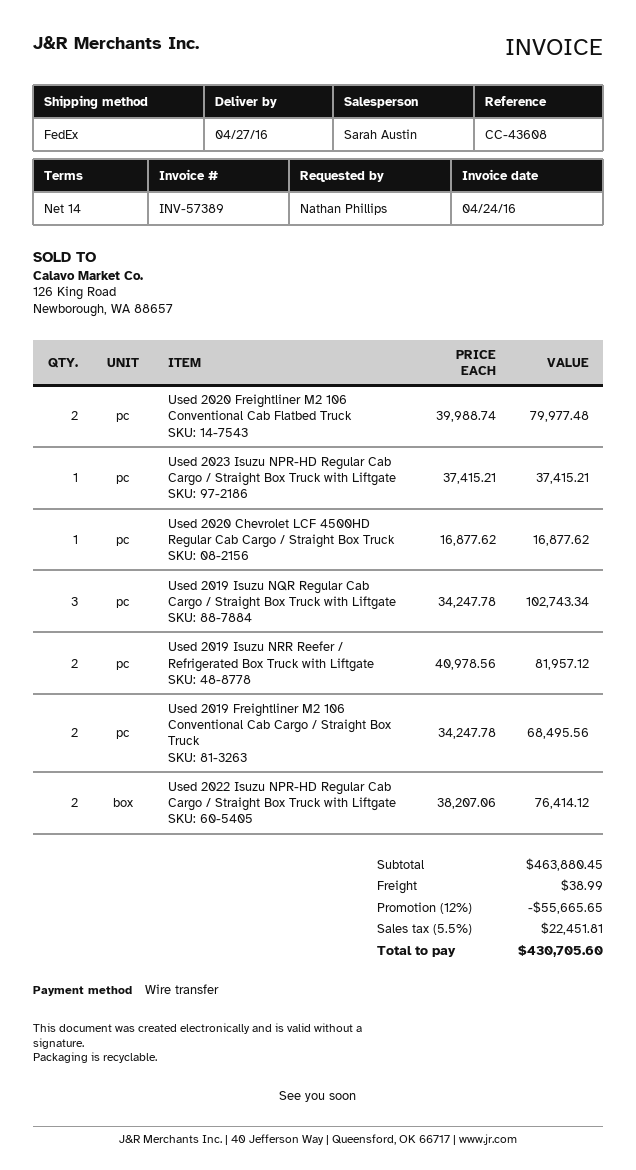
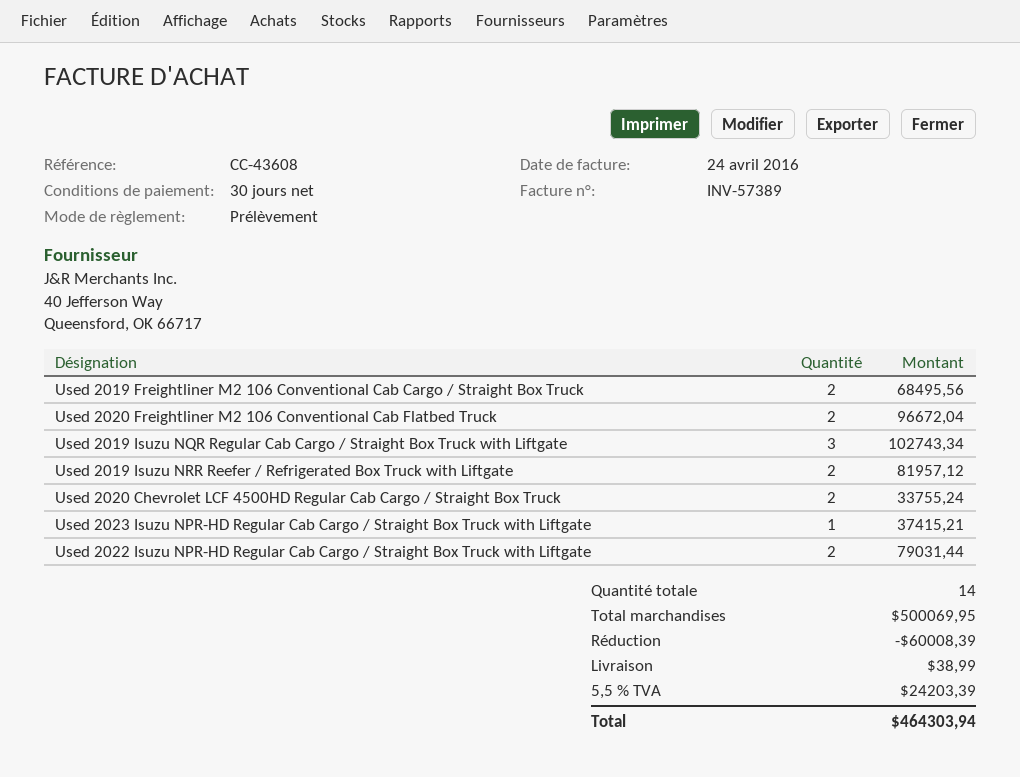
payment terms: 14 days -> 30 days
payment method: bank transfer -> direct debit
Used 2020 Freightliner M2 106 Conventional Cab Flatbed Truck: 2 for 79977.48 -> 2 for 96672.04
Used 2020 Chevrolet LCF 4500HD Regular Cab Cargo / Straight Box Truck: 1 for 16877.62 -> 2 for 33755.24
Used 2022 Isuzu NPR-HD Regular Cab Cargo / Straight Box Truck with Liftgate: 2 for 76414.12 -> 2 for 79031.44
subtotal: 463880.45 -> 500069.95
discount: 55665.65 -> 60008.39
tax: 5.5% = 22451.81 -> 5.5% = 24203.39
total: 430705.60 -> 464303.94

